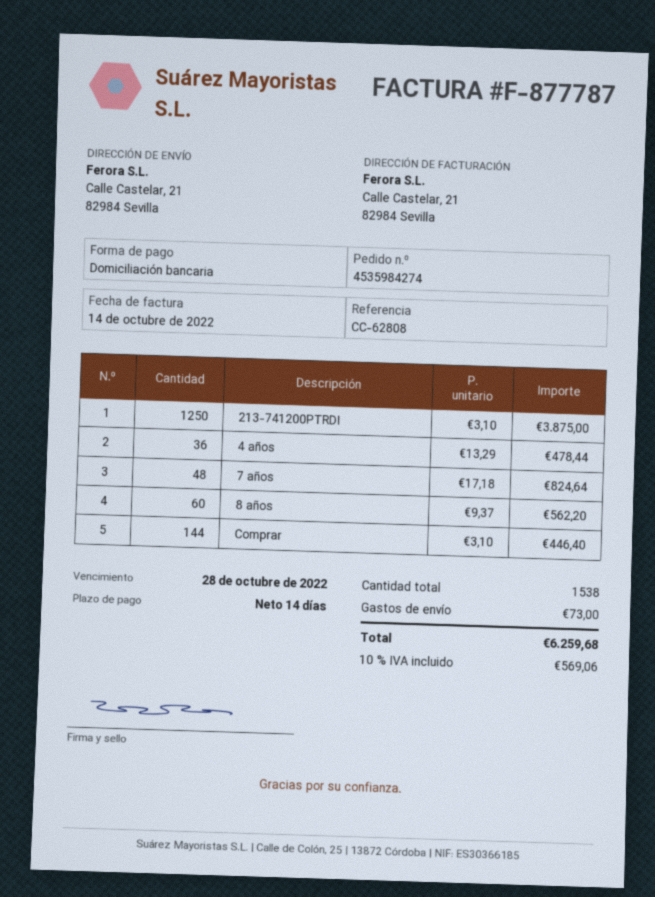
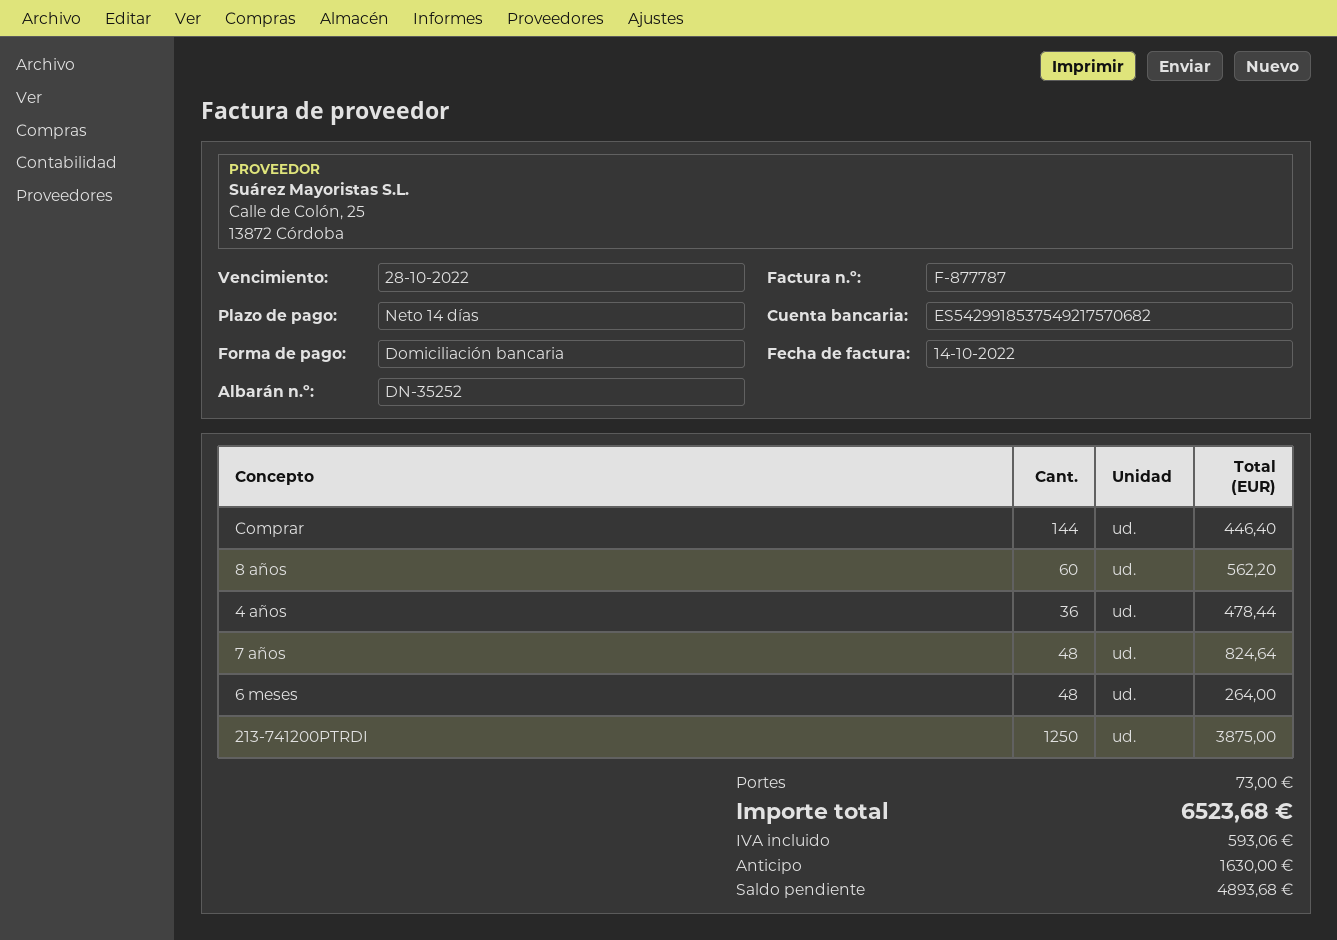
6 meses: none -> 48 for 264.00
tax: 569.06 -> 593.06
total: 6259.68 -> 6523.68

